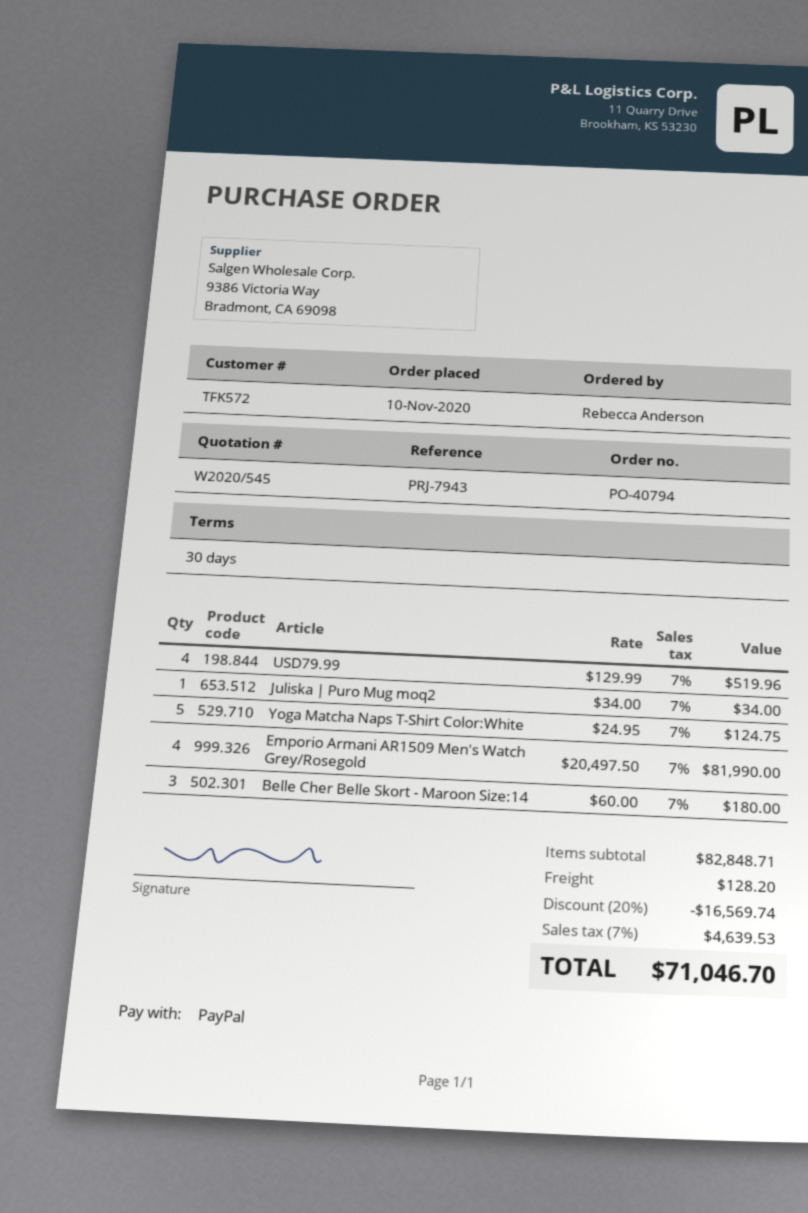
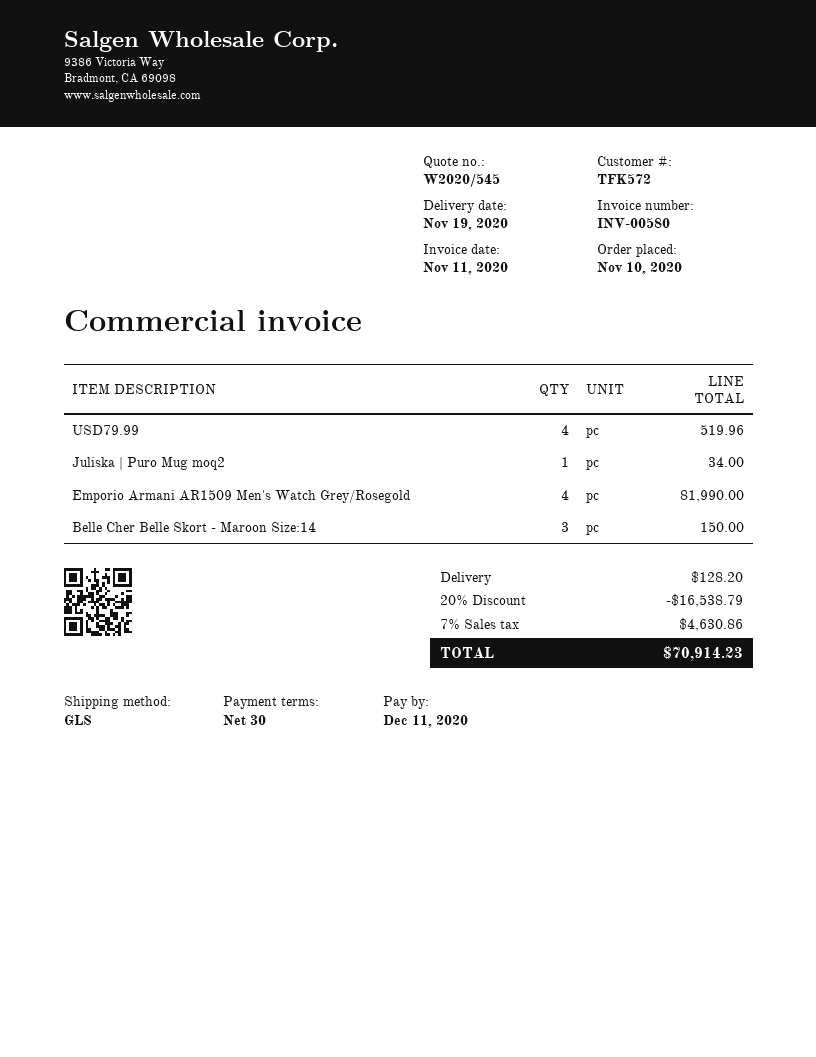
Yoga Matcha Naps T-Shirt Color:White: 5 for 124.75 -> none
Belle Cher Belle Skort - Maroon Size:14: 3 for 180.00 -> 3 for 150.00
discount: 20% = 16569.74 -> 20% = 16538.79
tax: 7% = 4639.53 -> 7% = 4630.86
total: 71046.70 -> 70914.23

